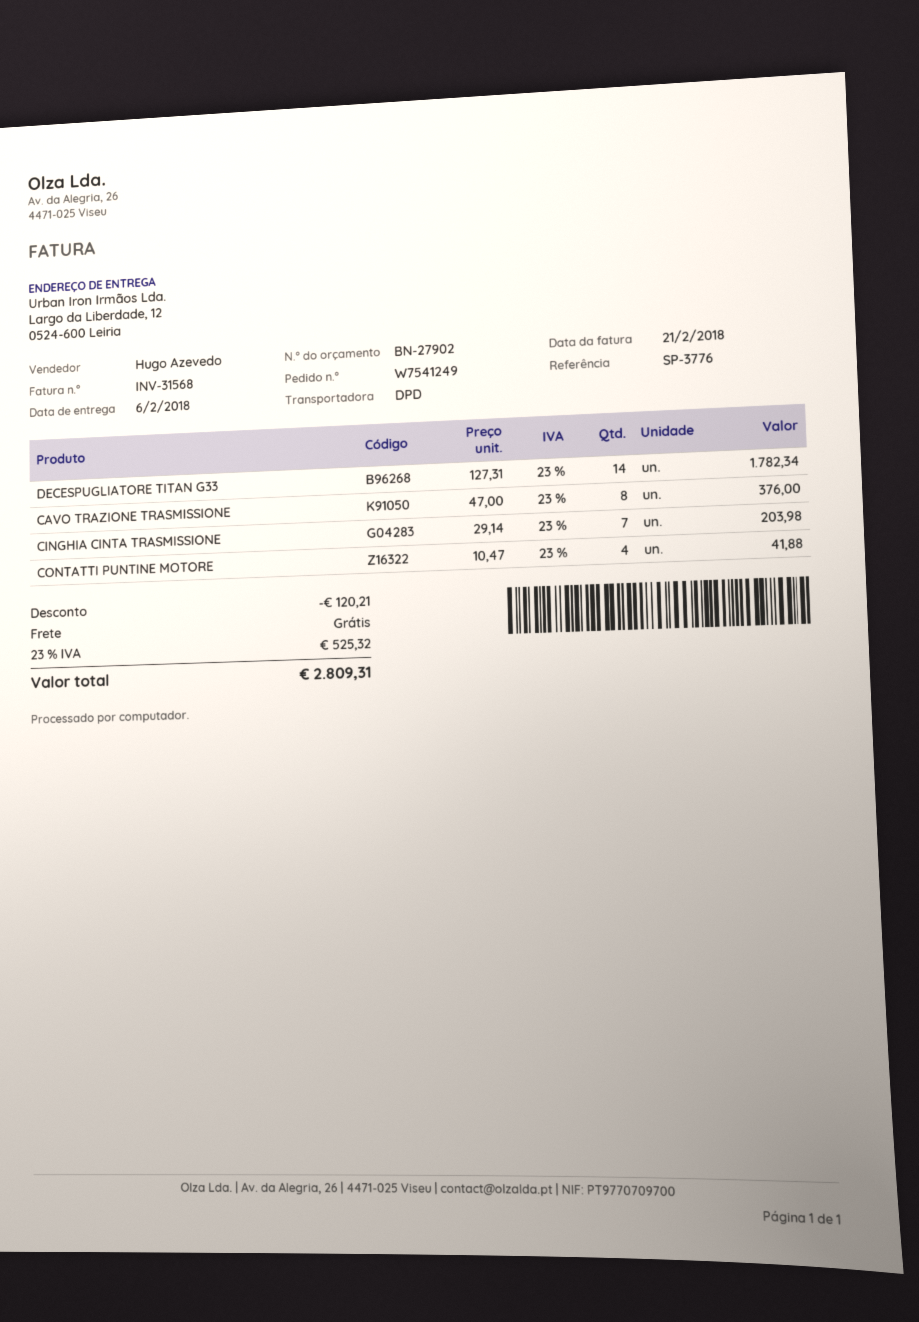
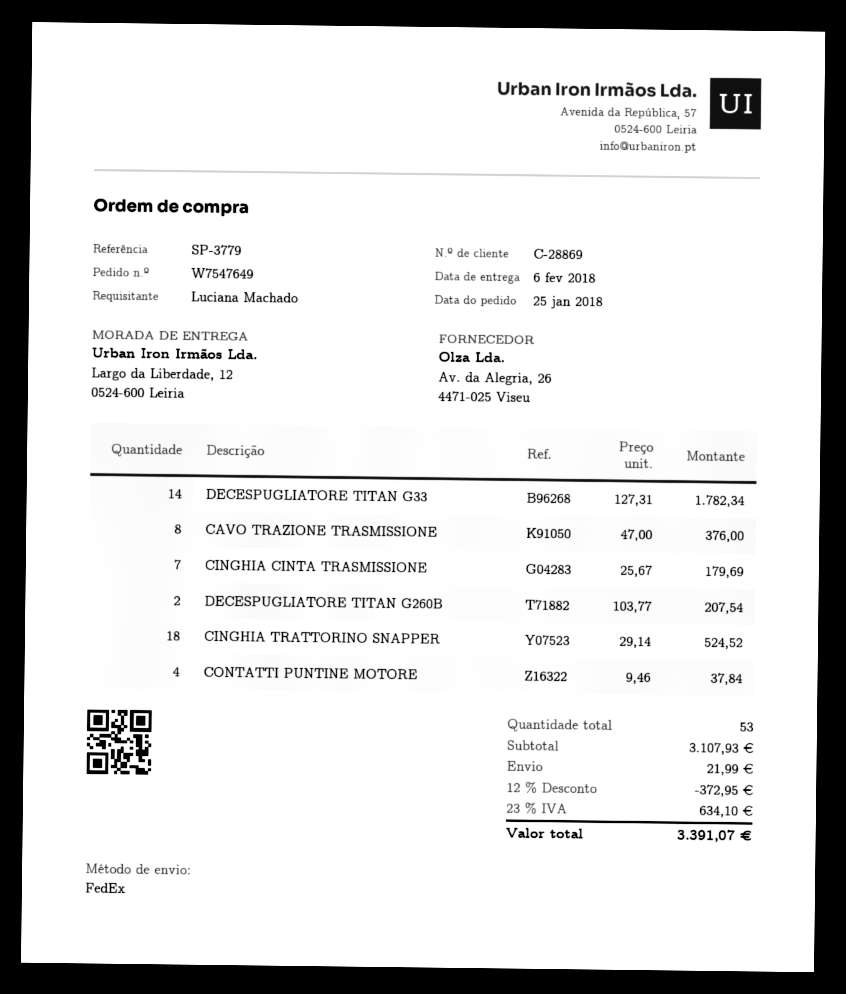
order number: W7541249 -> W7547649
reference: SP-3776 -> SP-3779
shipping method: DPD -> FedEx
CINGHIA CINTA TRASMISSIONE: 7 x 29.14 = 203.98 -> 7 x 25.67 = 179.69
CONTATTI PUNTINE MOTORE: 4 x 10.47 = 41.88 -> 4 x 9.46 = 37.84
DECESPUGLIATORE TITAN G260B: none -> 2 x 103.77 = 207.54
CINGHIA TRATTORINO SNAPPER: none -> 18 x 29.14 = 524.52
discount: 120.21 -> 372.95
shipping: 0.00 -> 21.99
tax: 23% = 525.32 -> 23% = 634.10
total: 2809.31 -> 3391.07

